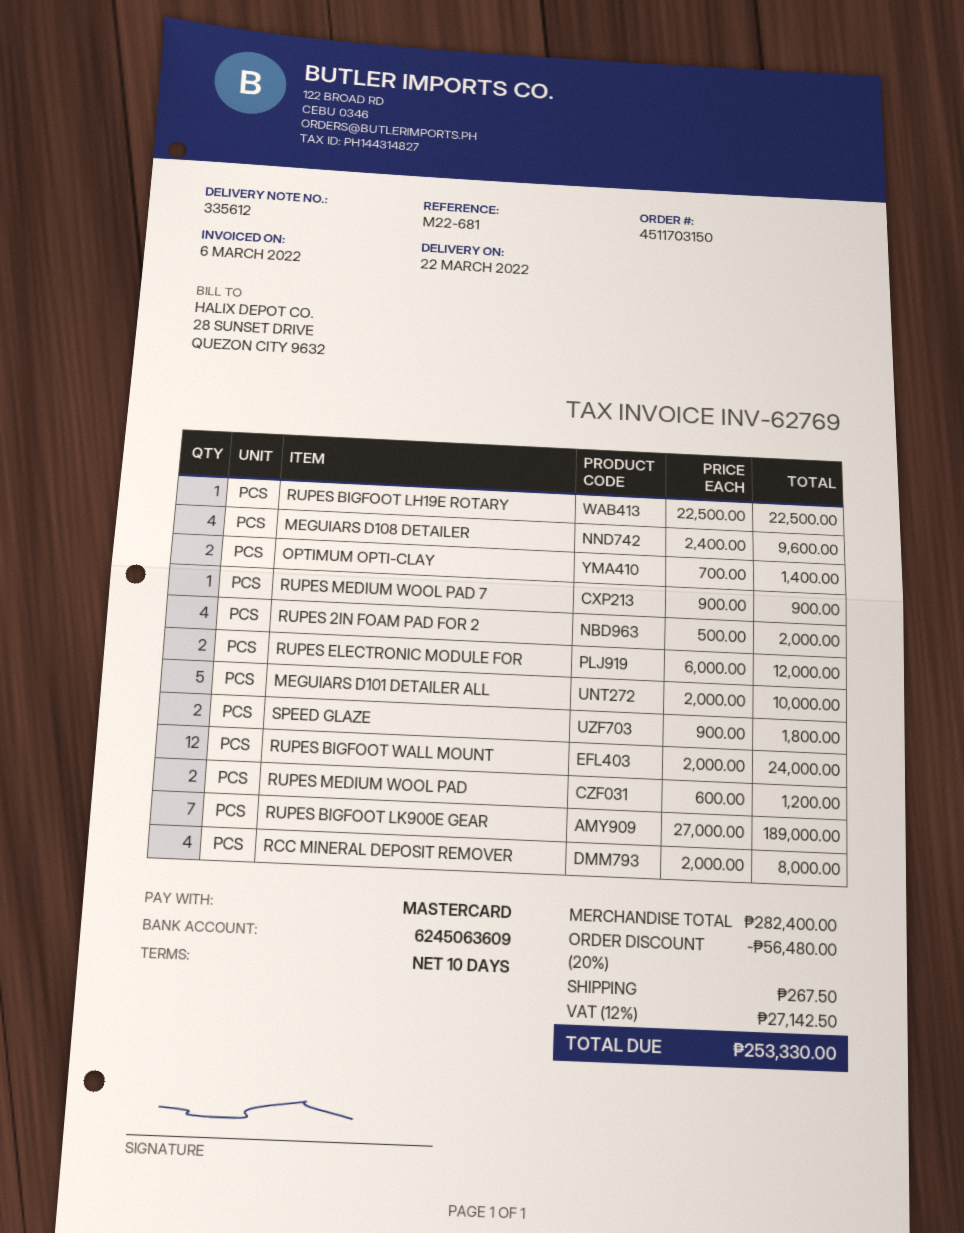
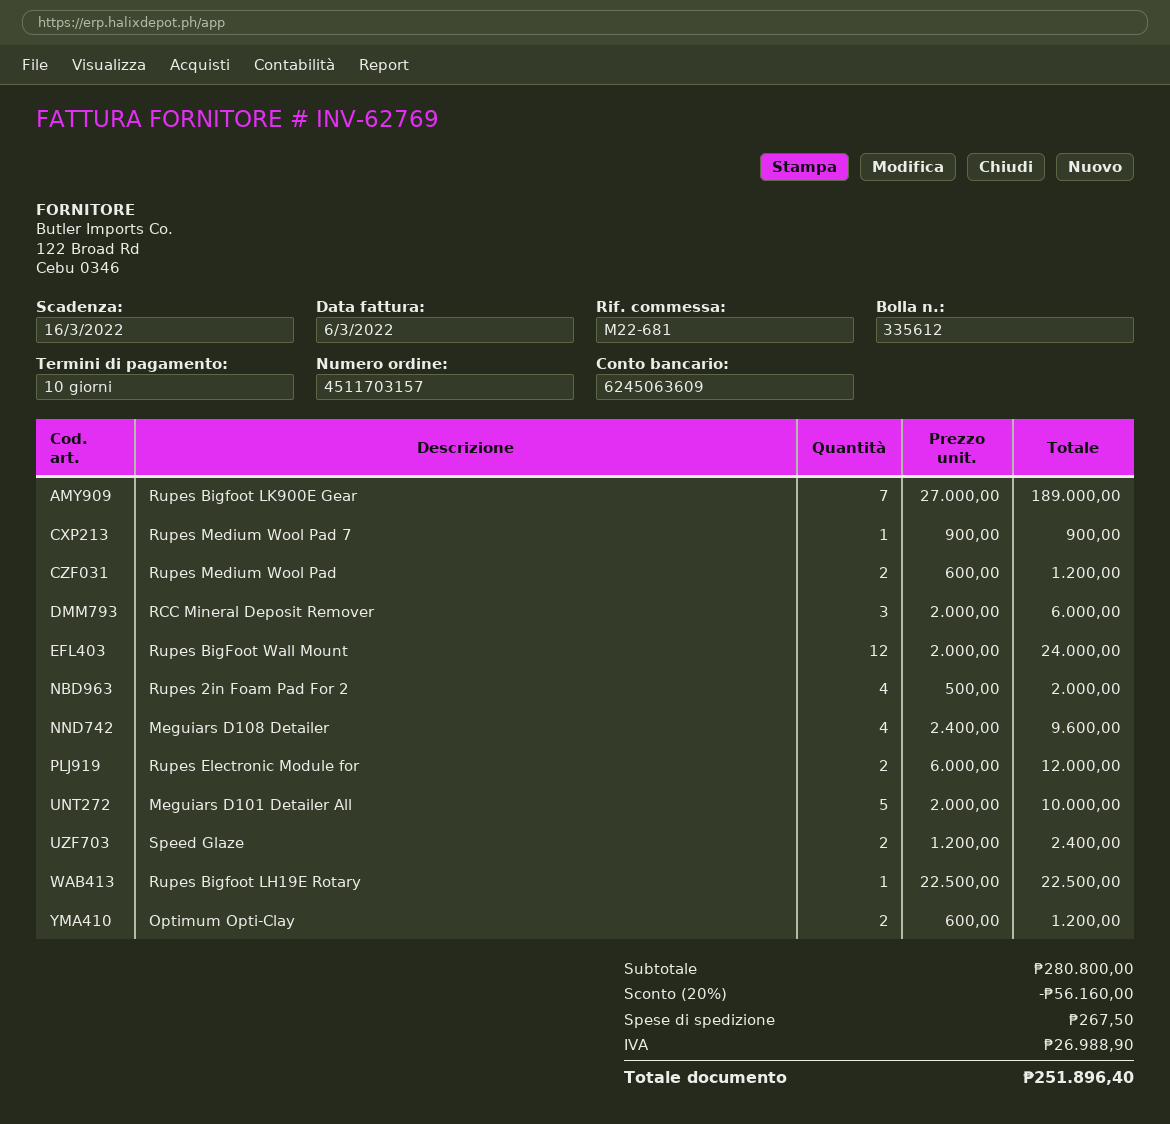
order number: 4511703150 -> 4511703157
OPTIMUM OPTI-CLAY: 2 x 700.00 = 1400.00 -> 2 x 600.00 = 1200.00
SPEED GLAZE: 2 x 900.00 = 1800.00 -> 2 x 1200.00 = 2400.00
RCC MINERAL DEPOSIT REMOVER: 4 x 2000.00 = 8000.00 -> 3 x 2000.00 = 6000.00
subtotal: 282400.00 -> 280800.00
discount: 20% = 56480.00 -> 20% = 56160.00
tax: 27142.50 -> 26988.90
total: 253330.00 -> 251896.40

